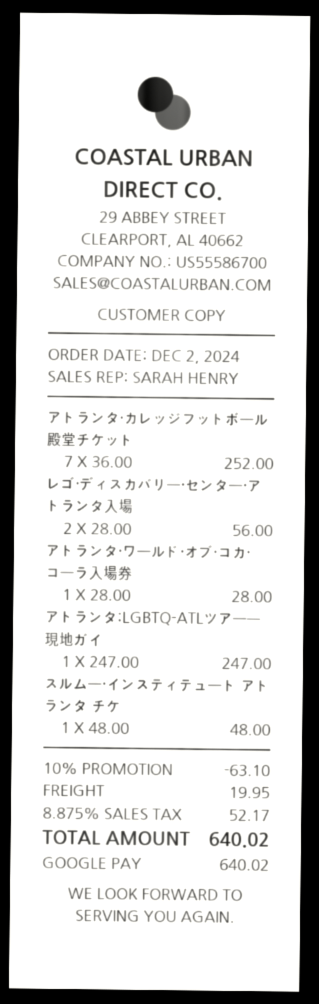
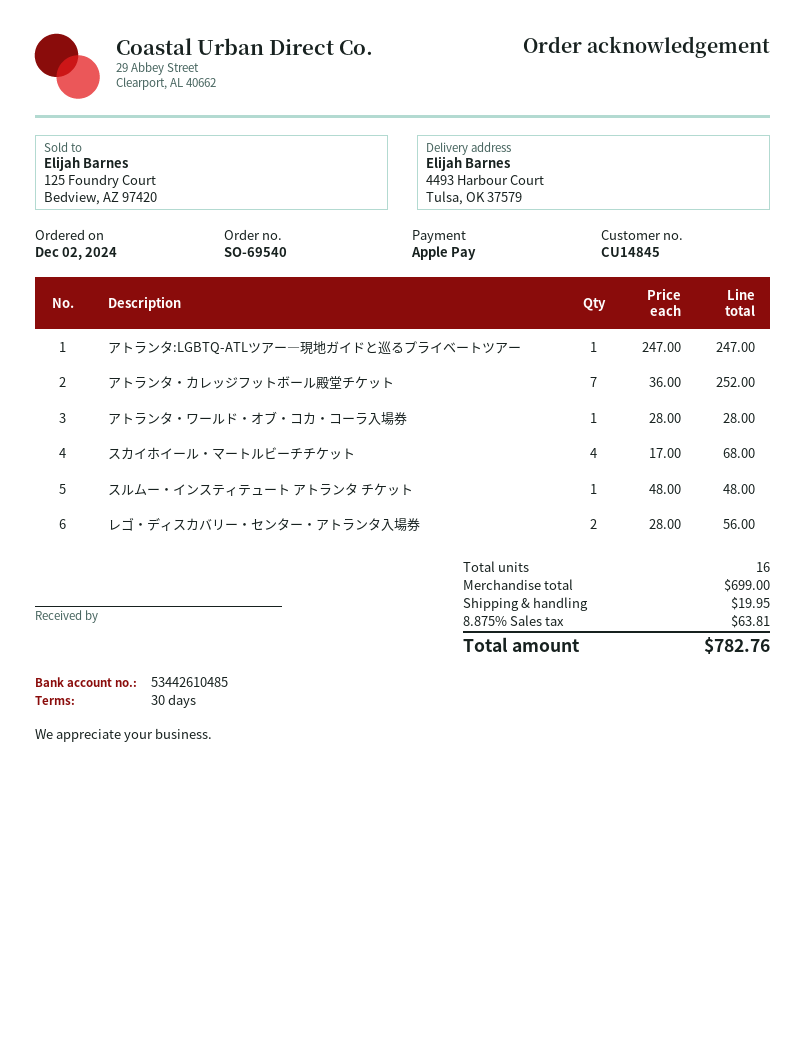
payment method: Google Pay -> Apple Pay
スカイホイール・マートルビーチチケット: none -> 4 x 17.00 = 68.00
discount: 10% = 63.10 -> none
tax: 8.875% = 52.17 -> 8.875% = 63.81
total: 640.02 -> 782.76

